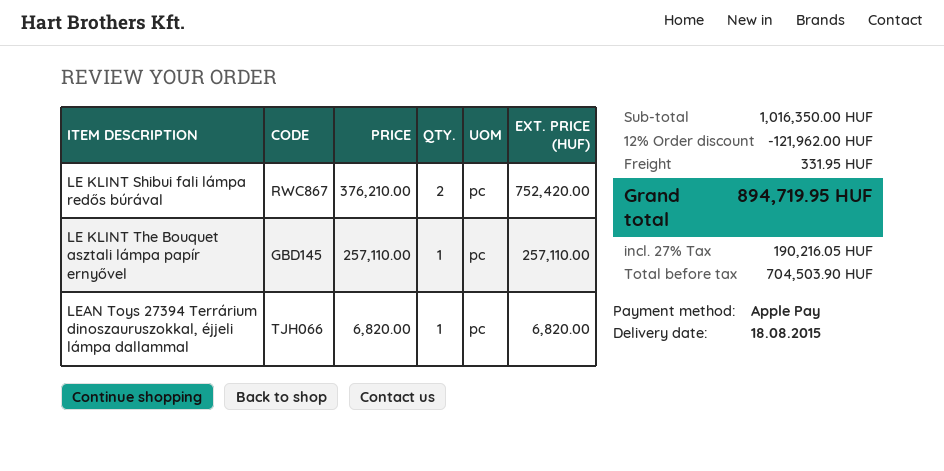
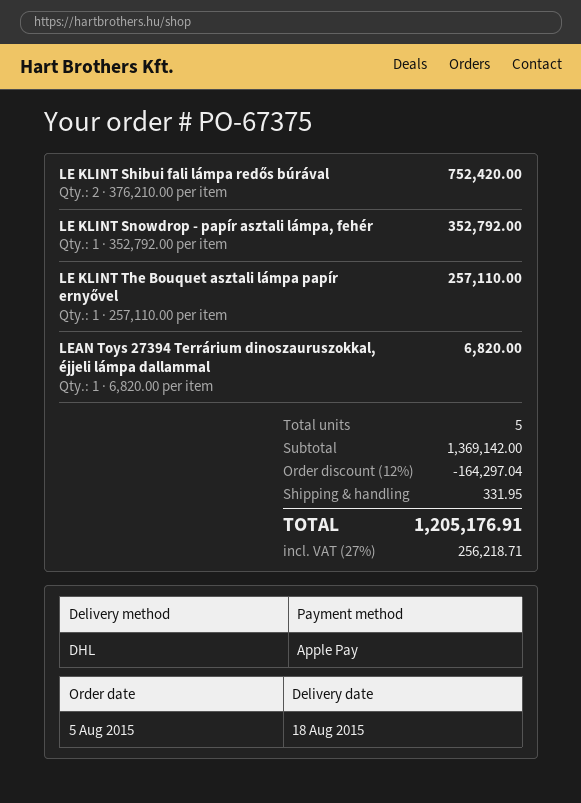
LE KLINT Snowdrop - papír asztali lámpa, fehér: none -> 1 x 352792.00 = 352792.00
subtotal: 1016350.00 -> 1369142.00
discount: 12% = 121962.00 -> 12% = 164297.04
tax: 27% = 190216.05 -> 27% = 256218.71
total: 894719.95 -> 1205176.91

